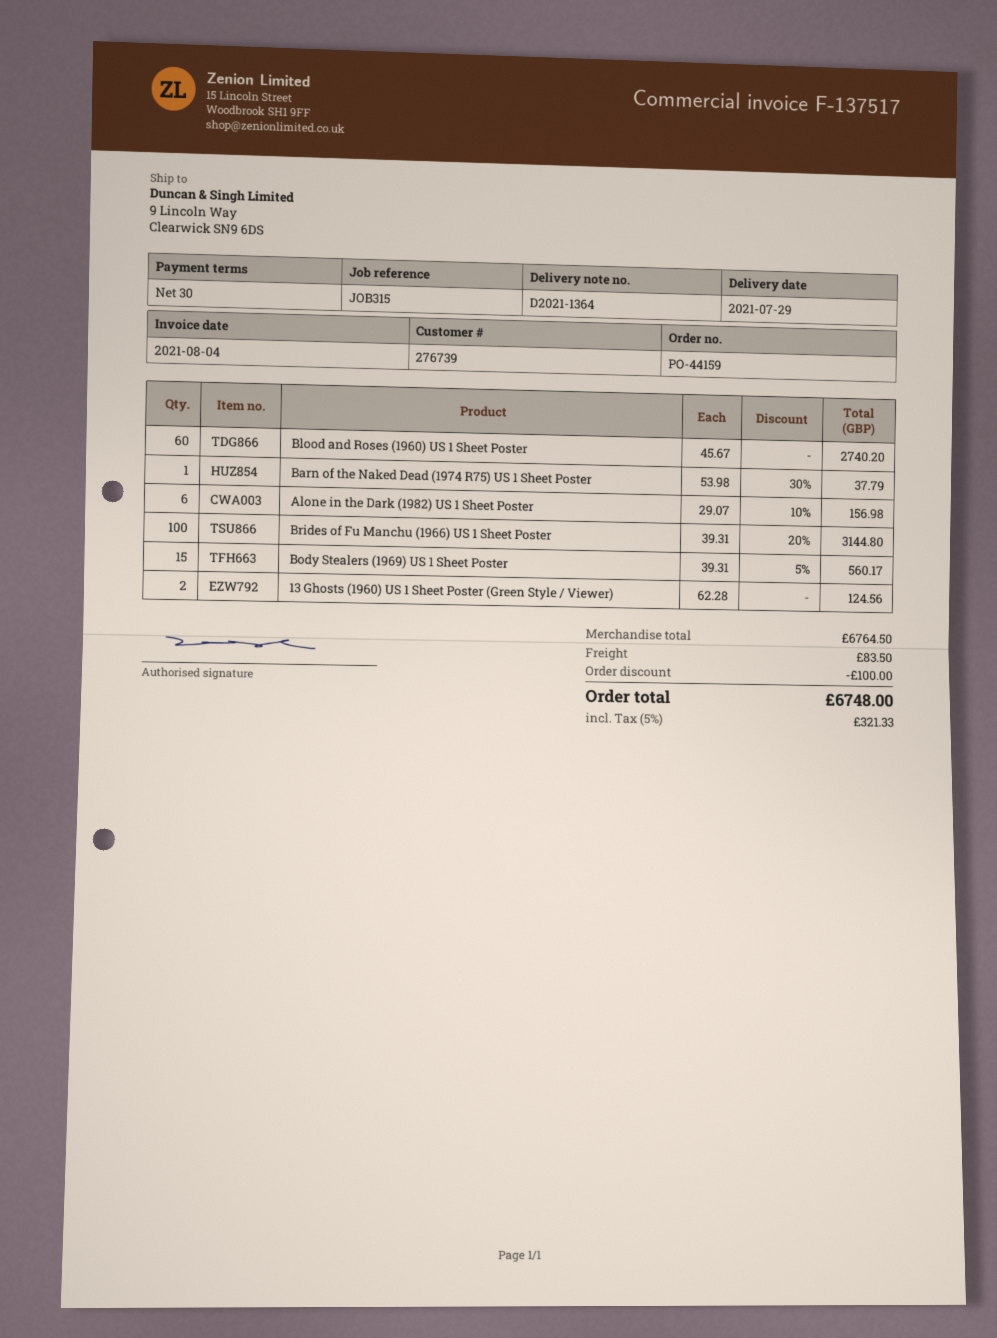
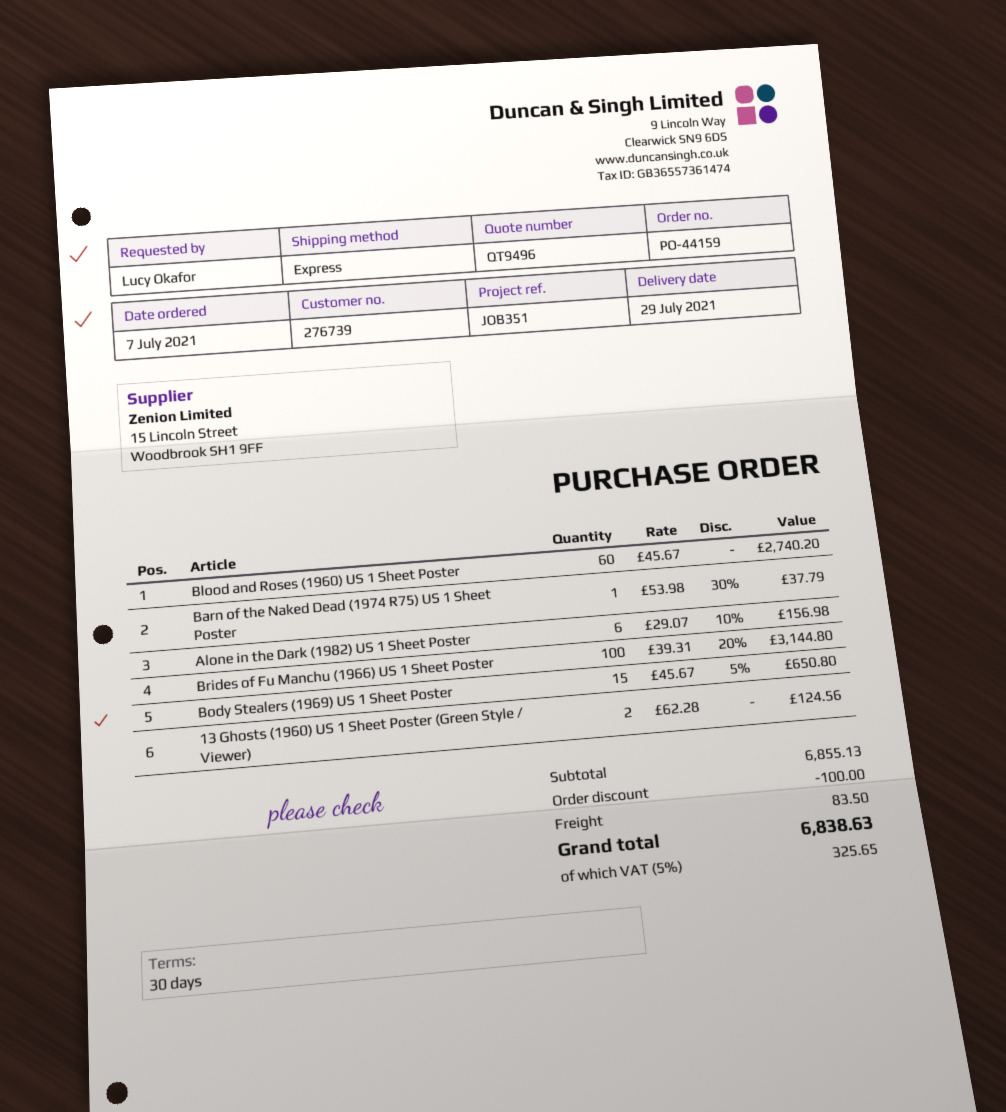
reference: JOB315 -> JOB351
Body Stealers (1969) US 1 Sheet Poster: 15 x 39.31 - 5% = 560.17 -> 15 x 45.67 - 5% = 650.80
subtotal: 6764.50 -> 6855.13
tax: 5% = 321.33 -> 5% = 325.65
total: 6748.00 -> 6838.63

